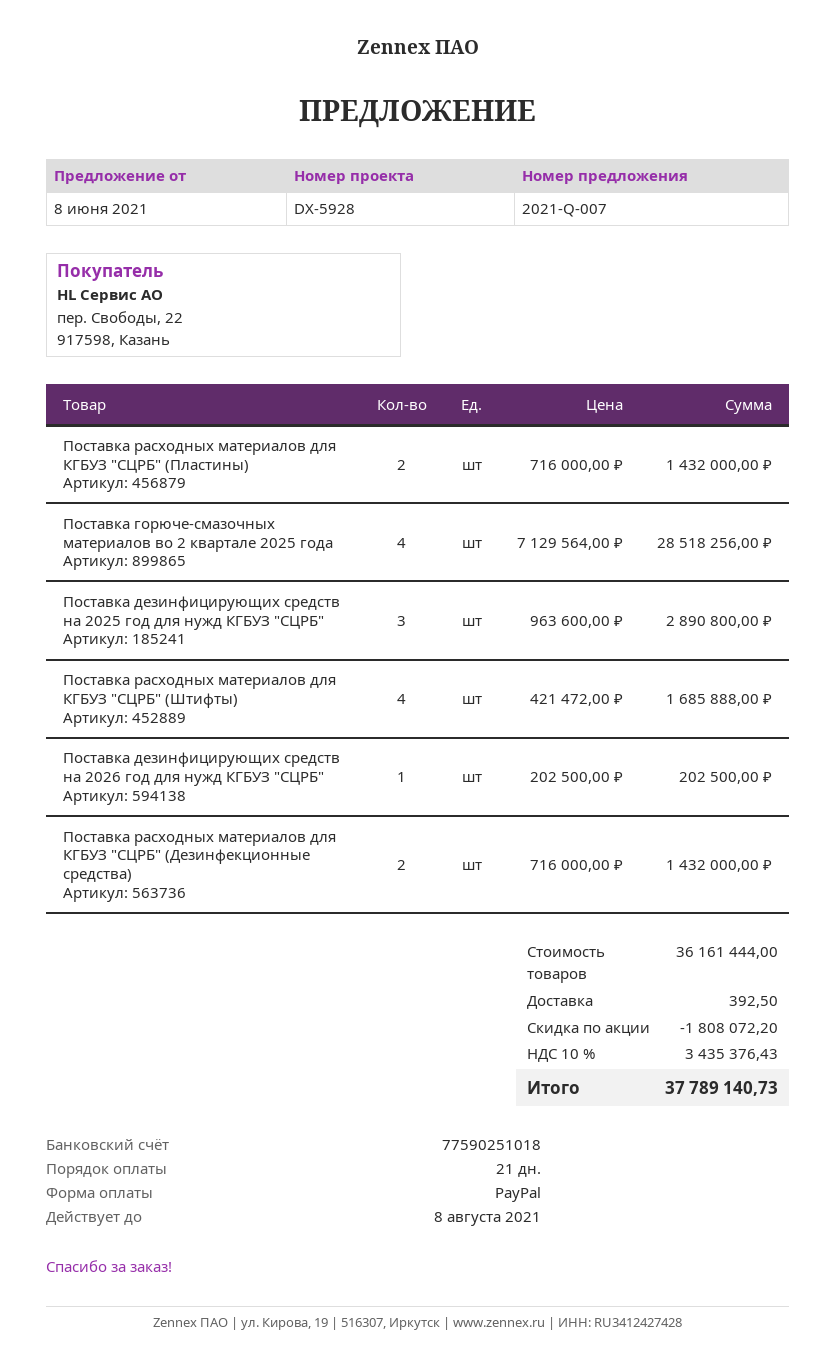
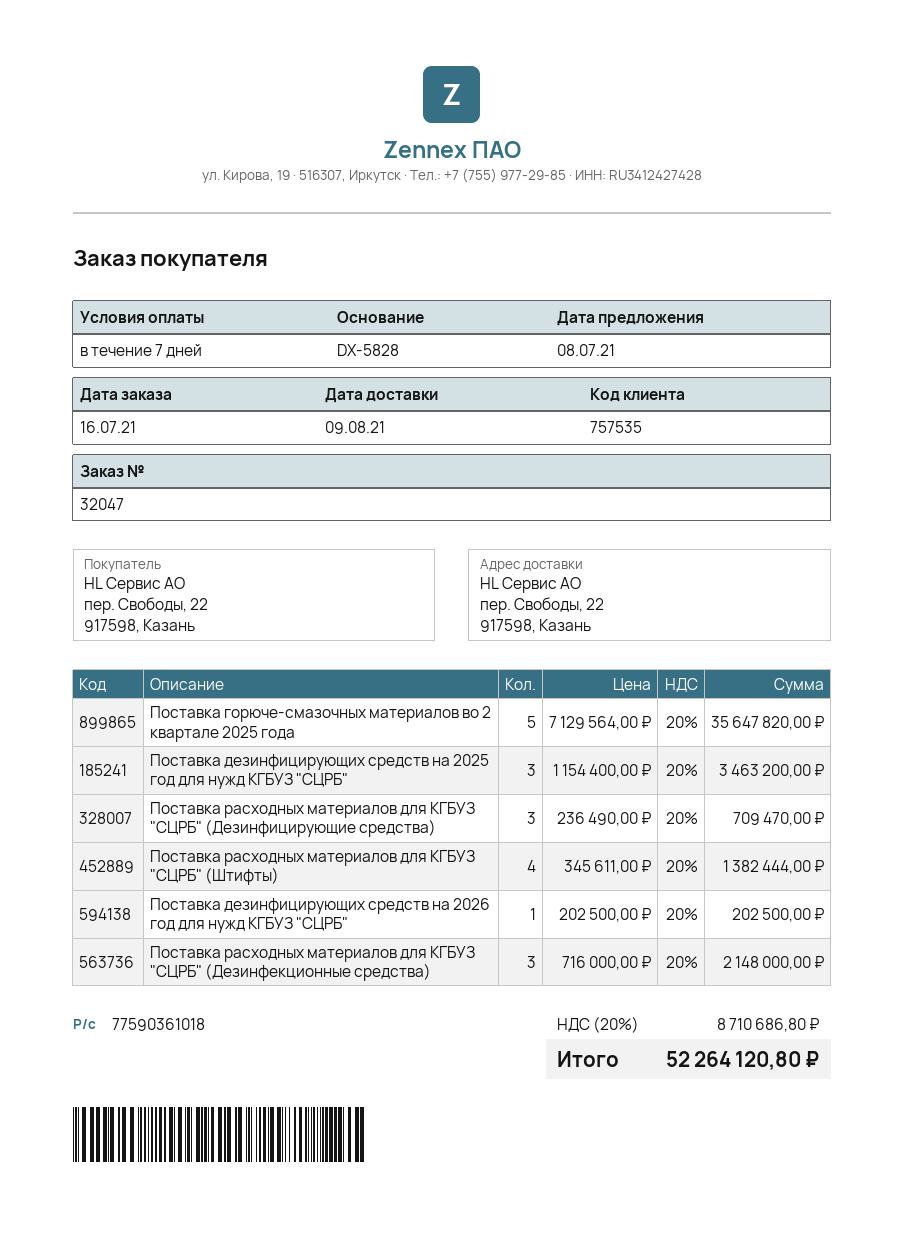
quote date: 2021-06-08 -> 2021-07-08
payment terms: 21 days -> 7 days
reference: DX-5928 -> DX-5828
bank account: 77590251018 -> 77590361018
Поставка расходных материалов для КГБУЗ "СЦРБ" (Пластины): 2 x 716000.00 = 1432000.00 -> none
Поставка горюче-смазочных материалов во 2 квартале 2025 года: 4 x 7129564.00 = 28518256.00 -> 5 x 7129564.00 = 35647820.00
Поставка дезинфицирующих средств на 2025 год для нужд КГБУЗ "СЦРБ": 3 x 963600.00 = 2890800.00 -> 3 x 1154400.00 = 3463200.00
Поставка расходных материалов для КГБУЗ "СЦРБ" (Штифты): 4 x 421472.00 = 1685888.00 -> 4 x 345611.00 = 1382444.00
Поставка расходных материалов для КГБУЗ "СЦРБ" (Дезинфекционные средства): 2 x 716000.00 = 1432000.00 -> 3 x 716000.00 = 2148000.00
Поставка расходных материалов для КГБУЗ "СЦРБ" (Дезинфицирующие средства): none -> 3 x 236490.00 = 709470.00
discount: 1808072.20 -> none
shipping: 392.50 -> none
tax: 10% = 3435376.43 -> 20% = 8710686.80
total: 37789140.73 -> 52264120.80

